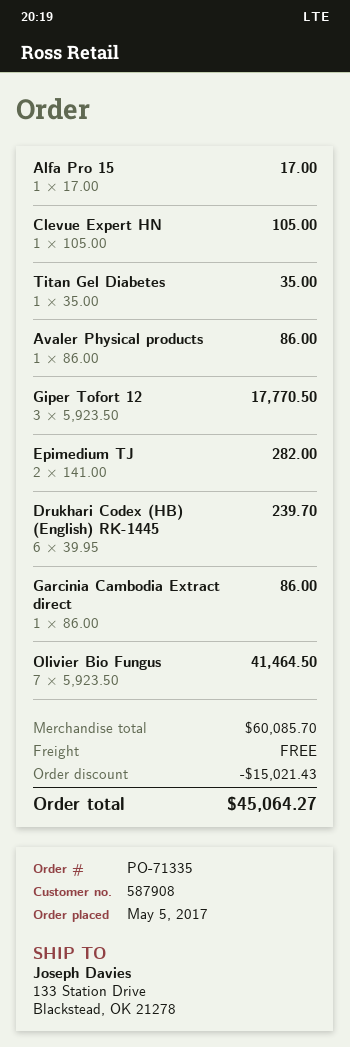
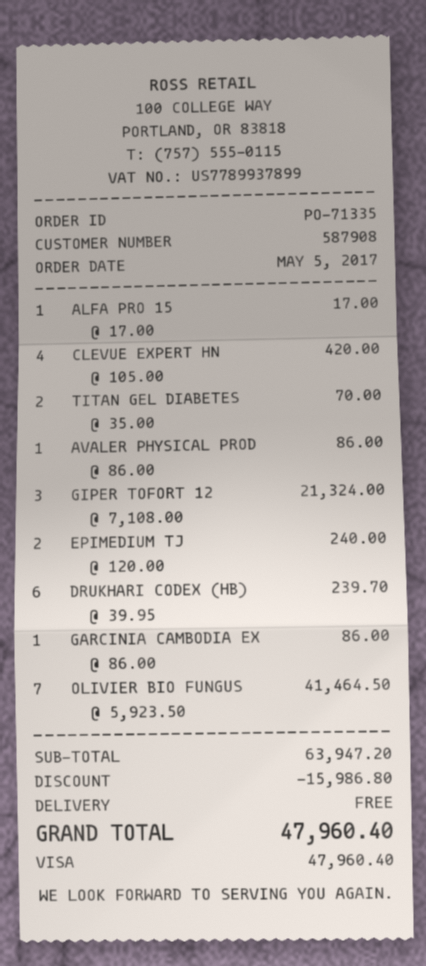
Clevue Expert HN: 1 x 105.00 = 105.00 -> 4 x 105.00 = 420.00
Titan Gel Diabetes: 1 x 35.00 = 35.00 -> 2 x 35.00 = 70.00
Giper Tofort 12: 3 x 5923.50 = 17770.50 -> 3 x 7108.00 = 21324.00
Epimedium TJ: 2 x 141.00 = 282.00 -> 2 x 120.00 = 240.00
subtotal: 60085.70 -> 63947.20
discount: 15021.43 -> 15986.80
total: 45064.27 -> 47960.40

